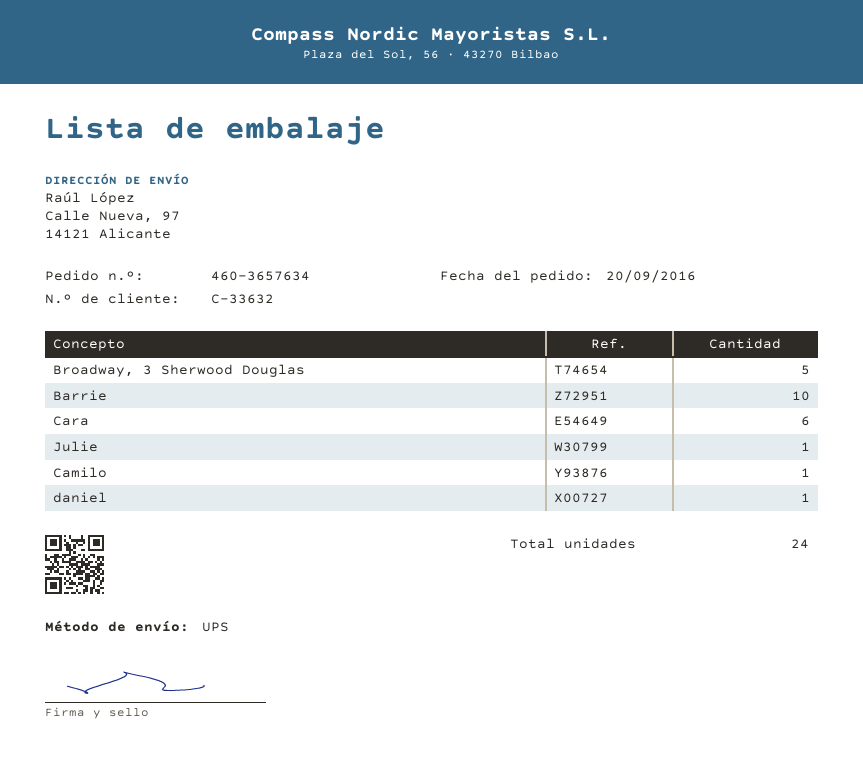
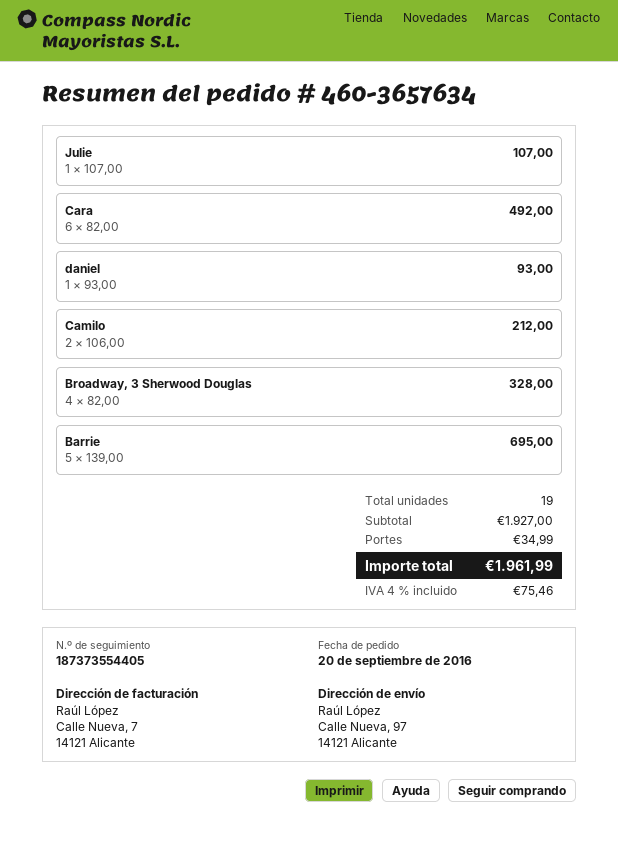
Broadway, 3 Sherwood Douglas: 5 -> 4
Barrie: 10 -> 5
Camilo: 1 -> 2
total quantity: 24 -> 19

